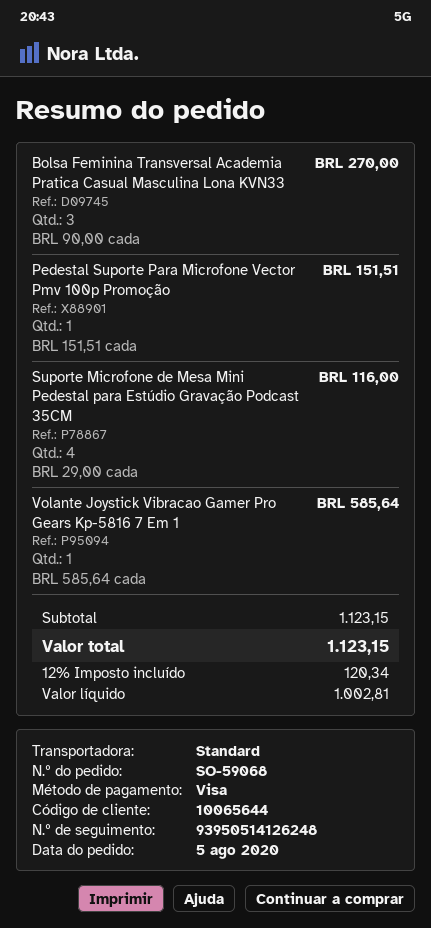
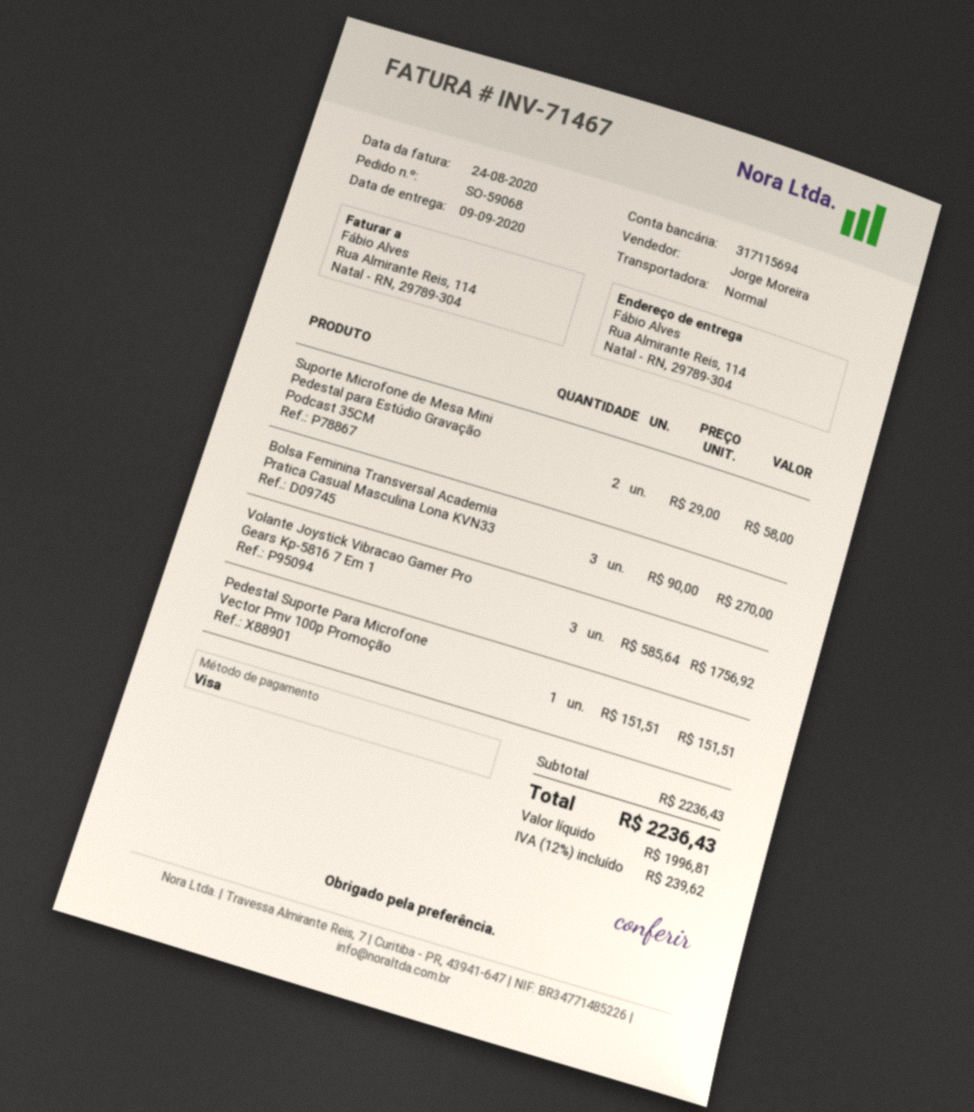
Suporte Microfone de Mesa Mini Pedestal para Estúdio Gravação Podcast 35CM: 4 x 29.00 = 116.00 -> 2 x 29.00 = 58.00
Volante Joystick Vibracao Gamer Pro Gears Kp-5816 7 Em 1: 1 x 585.64 = 585.64 -> 3 x 585.64 = 1756.92
subtotal: 1123.15 -> 2236.43
net: 1002.81 -> 1996.81
tax: 12% = 120.34 -> 12% = 239.62
total: 1123.15 -> 2236.43

